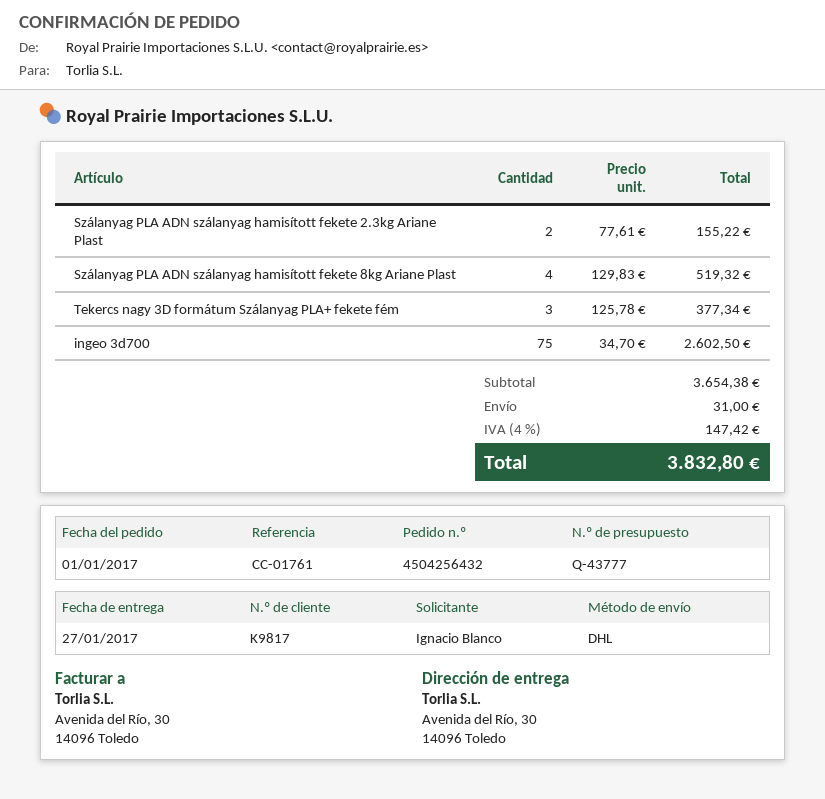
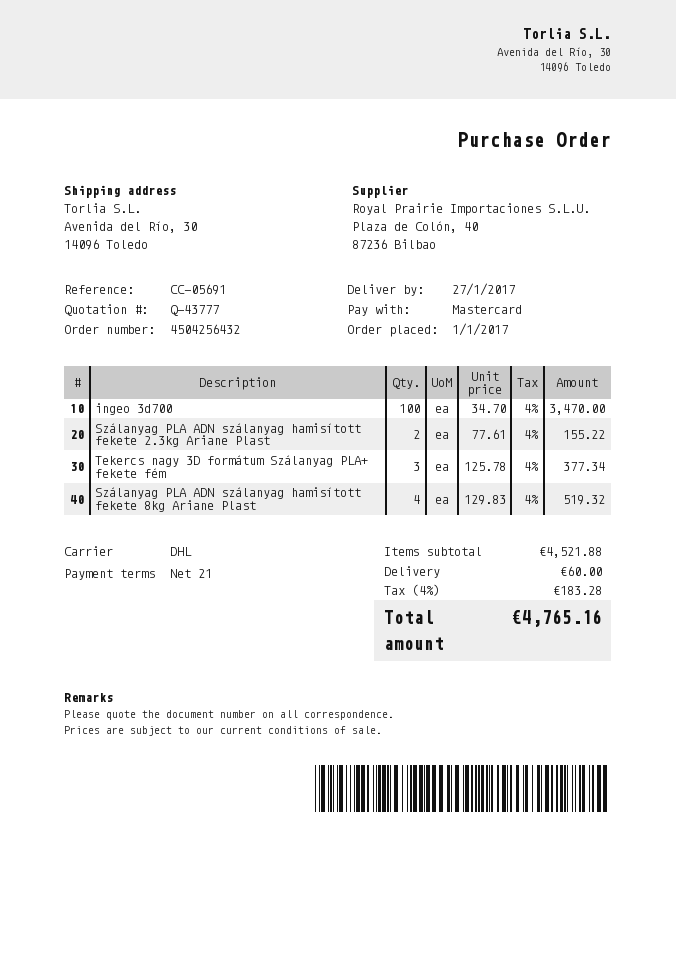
reference: CC-01761 -> CC-05691
ingeo 3d700: 75 x 34.70 = 2602.50 -> 100 x 34.70 = 3470.00
subtotal: 3654.38 -> 4521.88
shipping: 31.00 -> 60.00
tax: 4% = 147.42 -> 4% = 183.28
total: 3832.80 -> 4765.16

